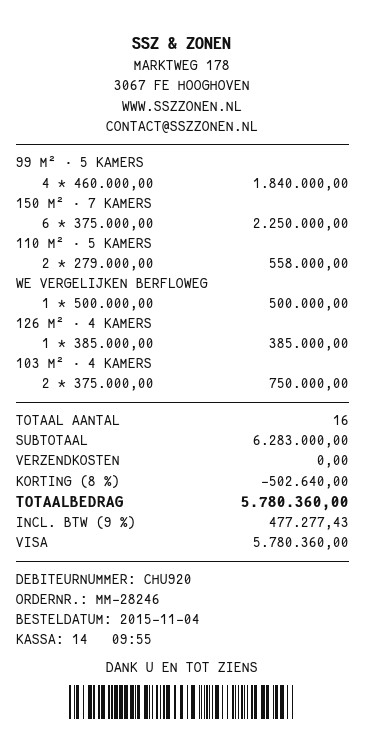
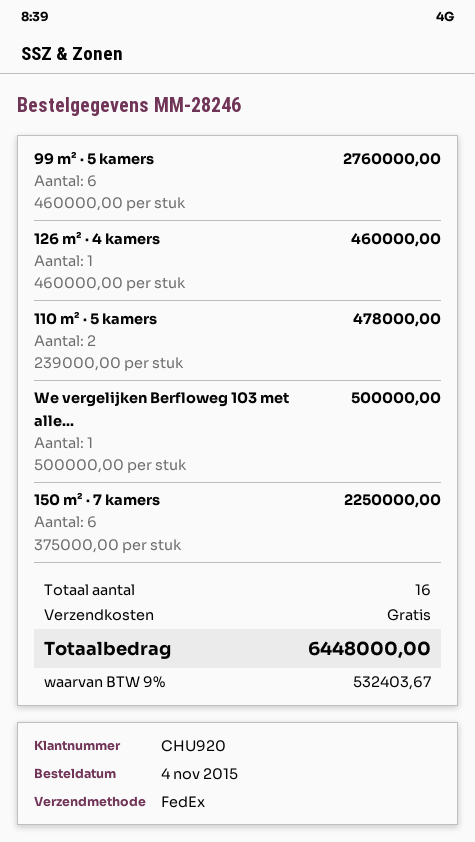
99 M² · 5 KAMERS: 4 x 460000.00 = 1840000.00 -> 6 x 460000.00 = 2760000.00
110 M² · 5 KAMERS: 2 x 279000.00 = 558000.00 -> 2 x 239000.00 = 478000.00
126 M² · 4 KAMERS: 1 x 385000.00 = 385000.00 -> 1 x 460000.00 = 460000.00
103 M² · 4 KAMERS: 2 x 375000.00 = 750000.00 -> none
discount: 8% = 502640.00 -> none
tax: 9% = 477277.43 -> 9% = 532403.67
total: 5780360.00 -> 6448000.00

